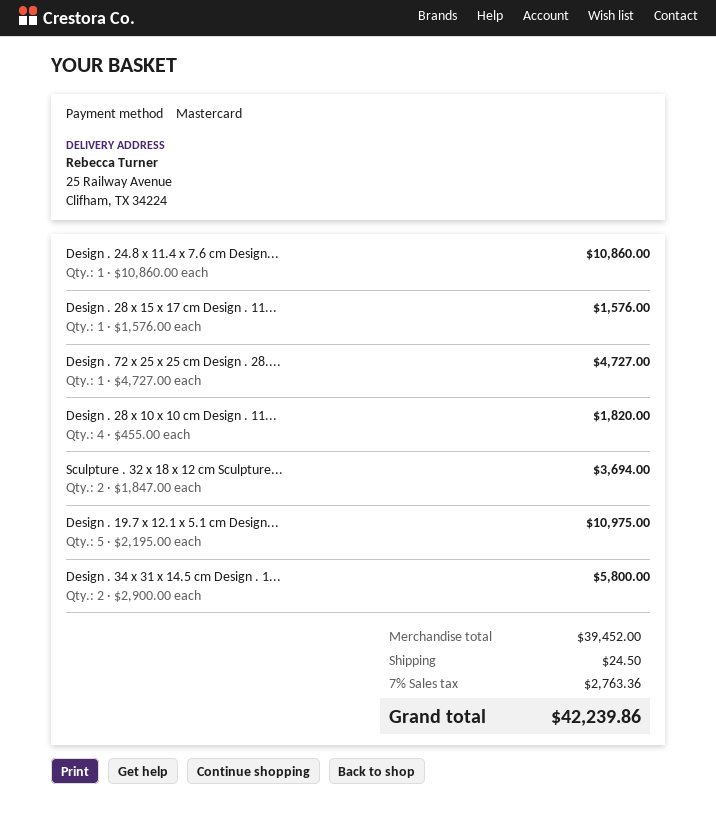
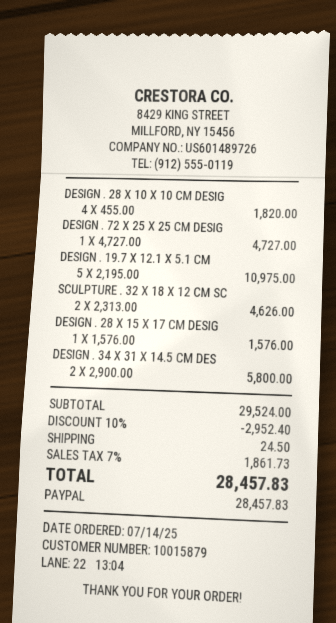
payment method: Mastercard -> PayPal
Design . 24.8 x 11.4 x 7.6 cm Design...: 1 x 10860.00 = 10860.00 -> none
Sculpture . 32 x 18 x 12 cm Sculpture...: 2 x 1847.00 = 3694.00 -> 2 x 2313.00 = 4626.00
subtotal: 39452.00 -> 29524.00
discount: none -> 10% = 2952.40
tax: 7% = 2763.36 -> 7% = 1861.73
total: 42239.86 -> 28457.83

